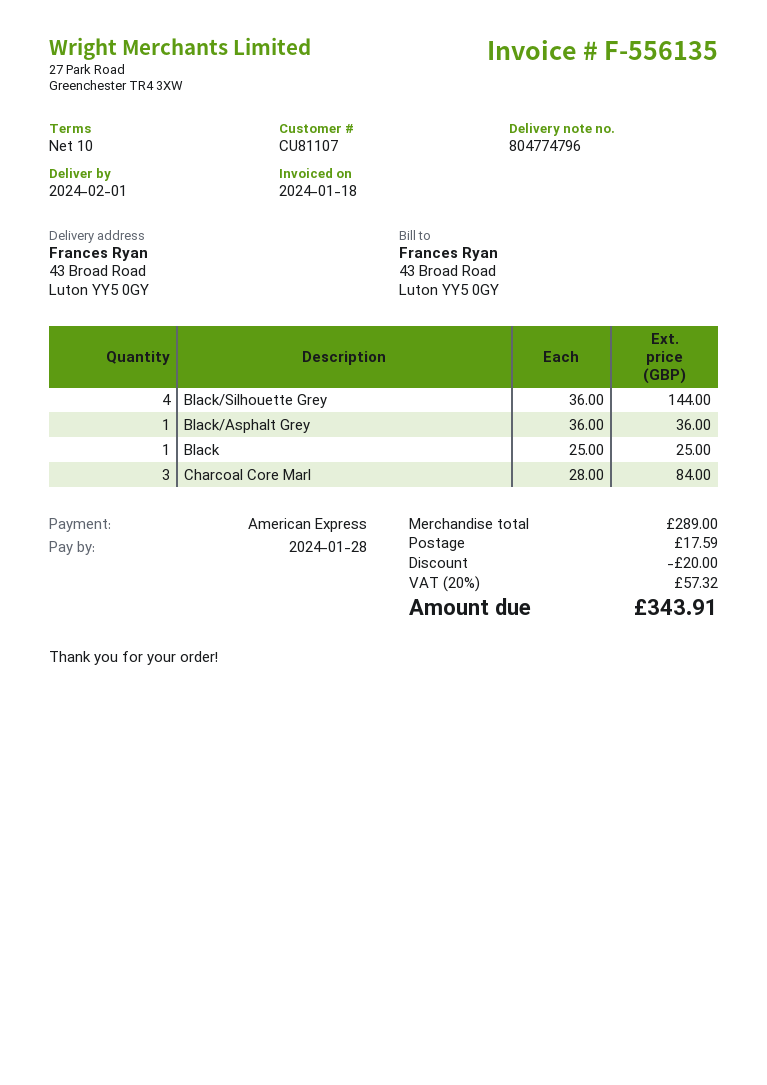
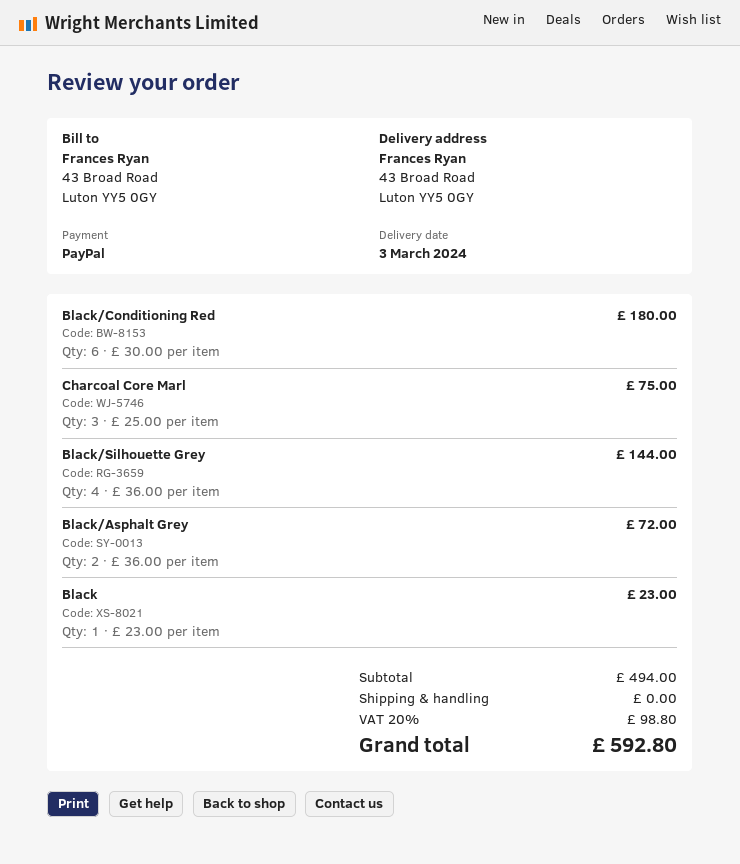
delivery date: 2024-02-01 -> 2024-03-03
payment method: American Express -> PayPal
Black/Asphalt Grey: 1 x 36.00 = 36.00 -> 2 x 36.00 = 72.00
Black: 1 x 25.00 = 25.00 -> 1 x 23.00 = 23.00
Charcoal Core Marl: 3 x 28.00 = 84.00 -> 3 x 25.00 = 75.00
Black/Conditioning Red: none -> 6 x 30.00 = 180.00
subtotal: 289.00 -> 494.00
discount: 20.00 -> none
shipping: 17.59 -> 0.00
tax: 20% = 57.32 -> 20% = 98.80
total: 343.91 -> 592.80

